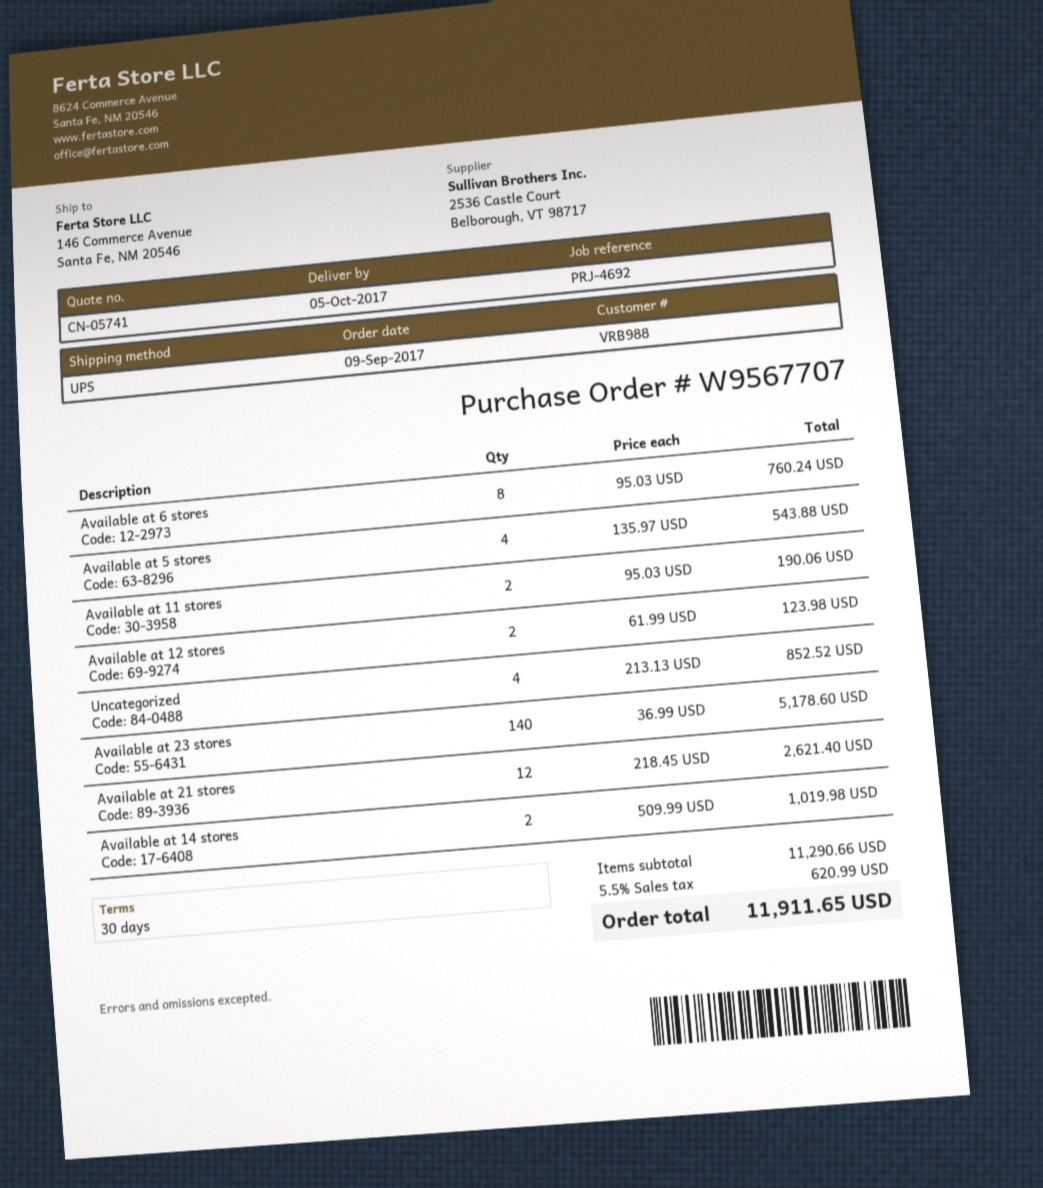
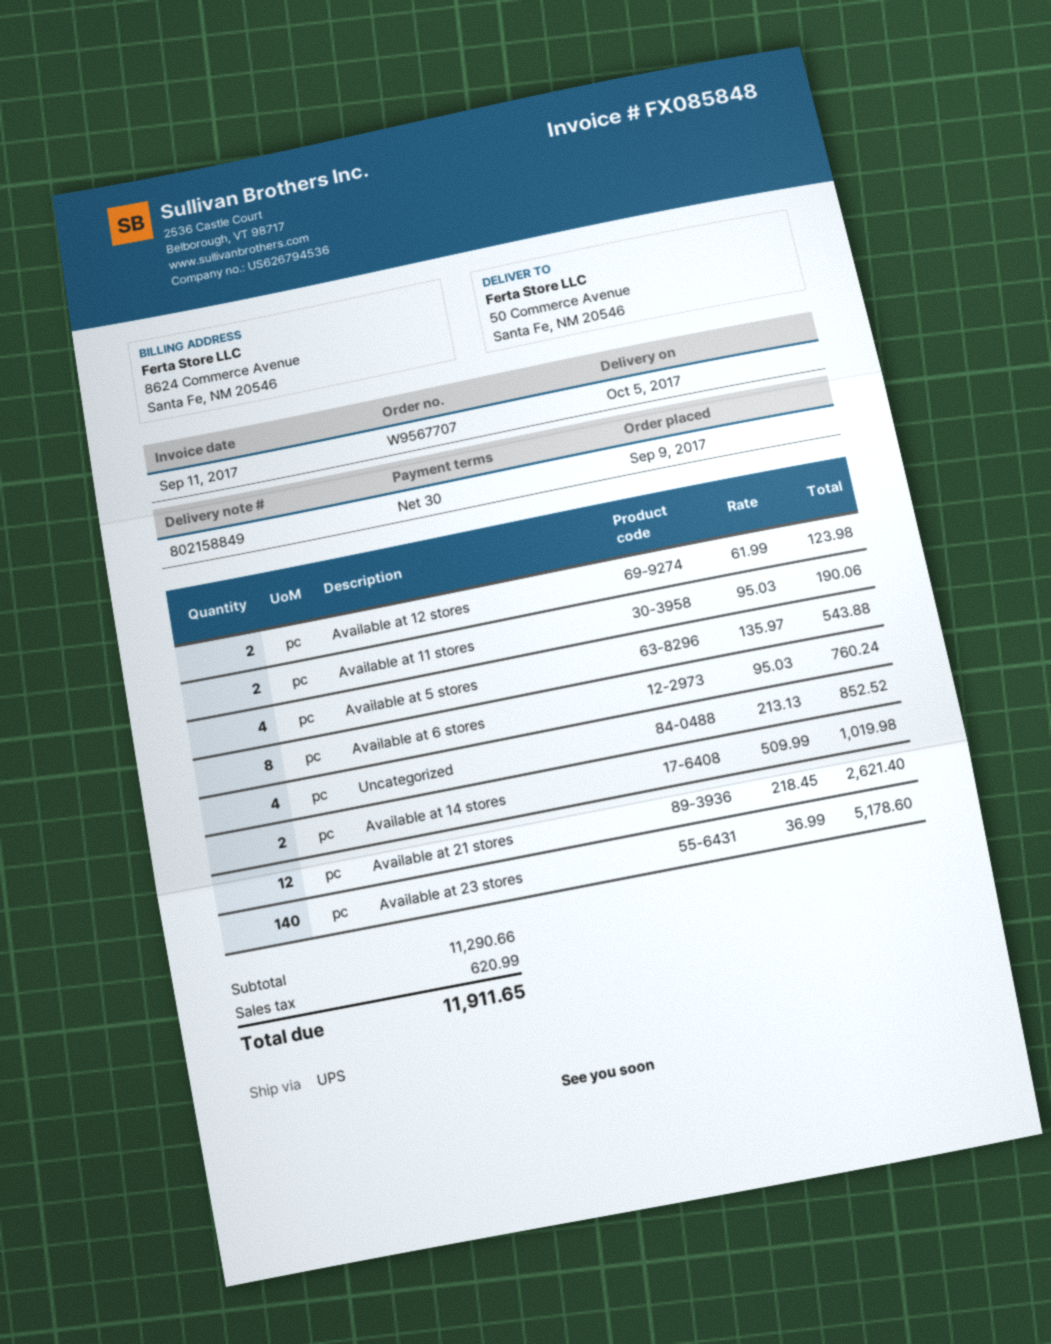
ship to: 146 Commerce Avenue, Santa Fe, NM 20546 -> 50 Commerce Avenue, Santa Fe, NM 20546

